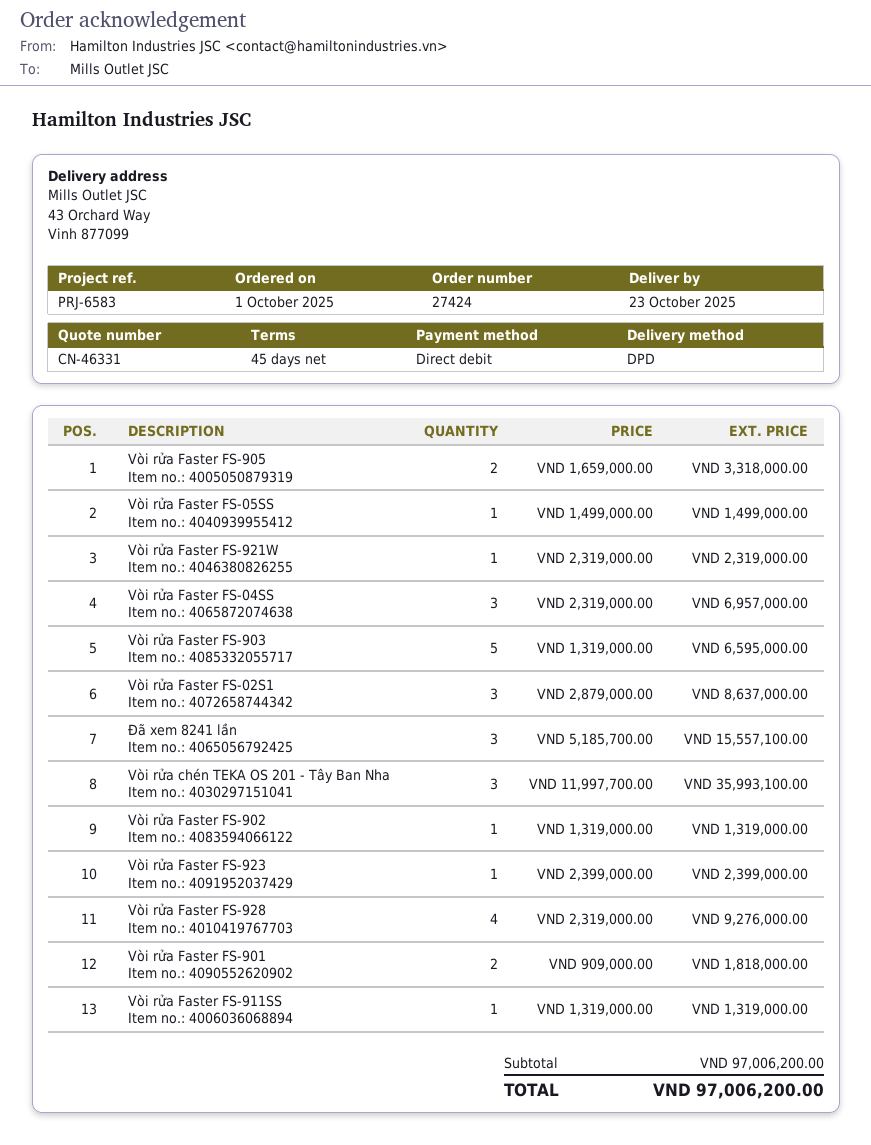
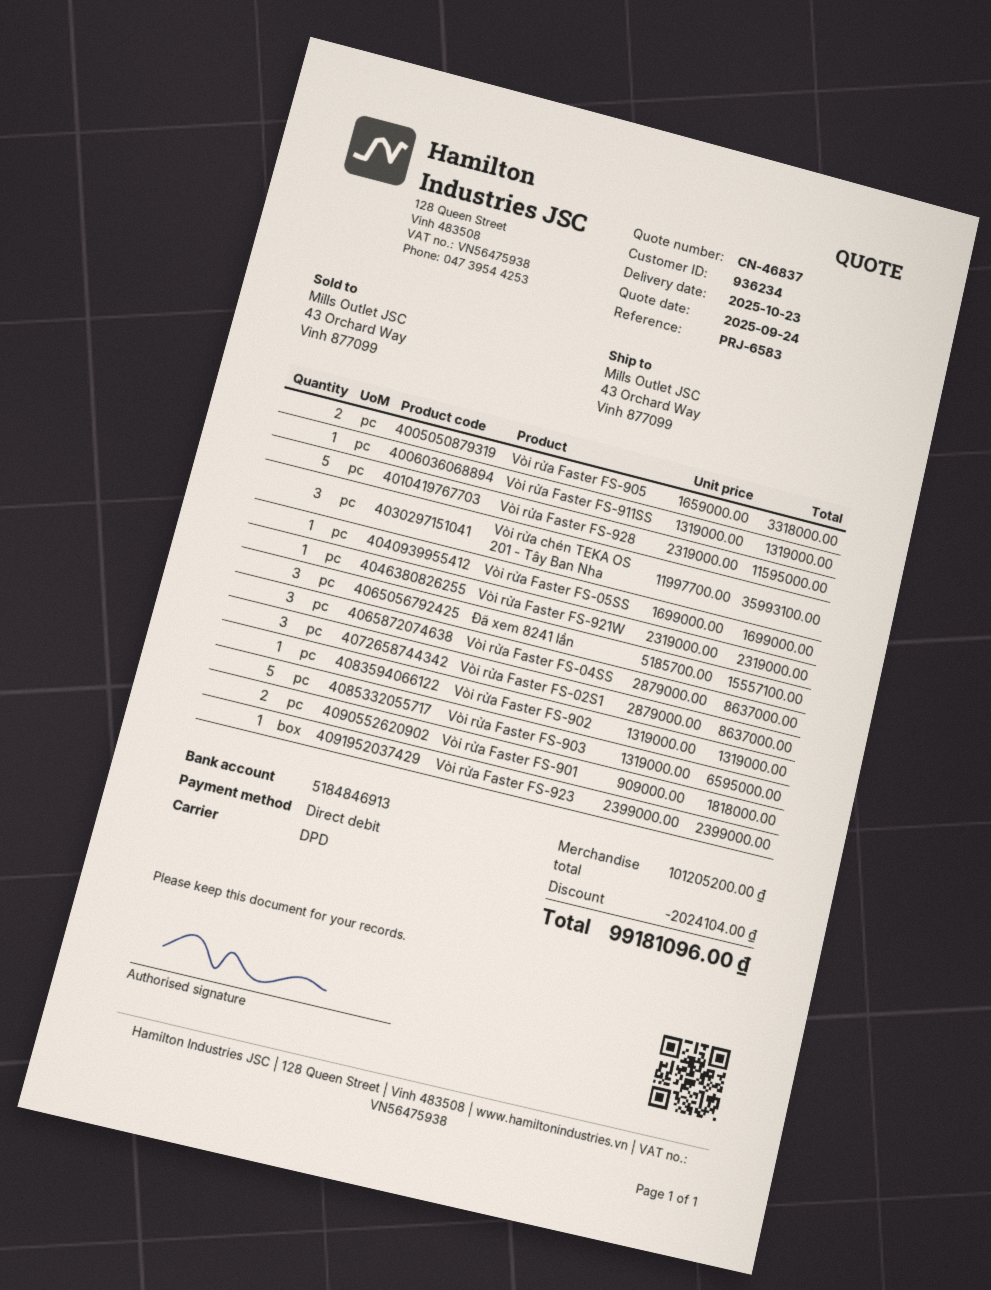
quote number: CN-46331 -> CN-46837
Vòi rửa Faster FS-05SS: 1 x 1499000.00 = 1499000.00 -> 1 x 1699000.00 = 1699000.00
Vòi rửa Faster FS-04SS: 3 x 2319000.00 = 6957000.00 -> 3 x 2879000.00 = 8637000.00
Vòi rửa Faster FS-928: 4 x 2319000.00 = 9276000.00 -> 5 x 2319000.00 = 11595000.00
subtotal: 97006200.00 -> 101205200.00
discount: none -> 2024104.00
total: 97006200.00 -> 99181096.00

